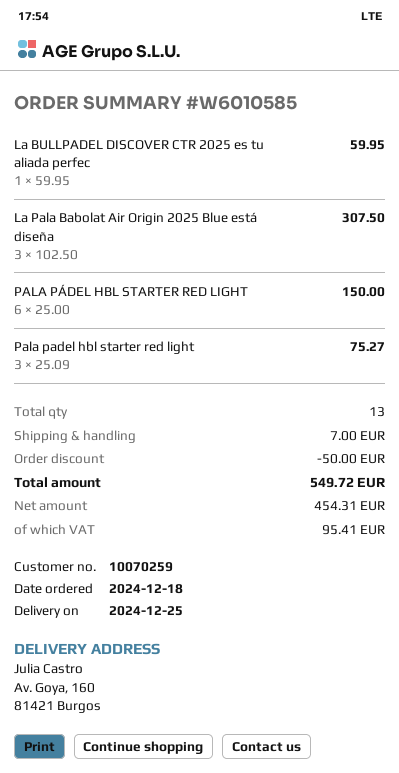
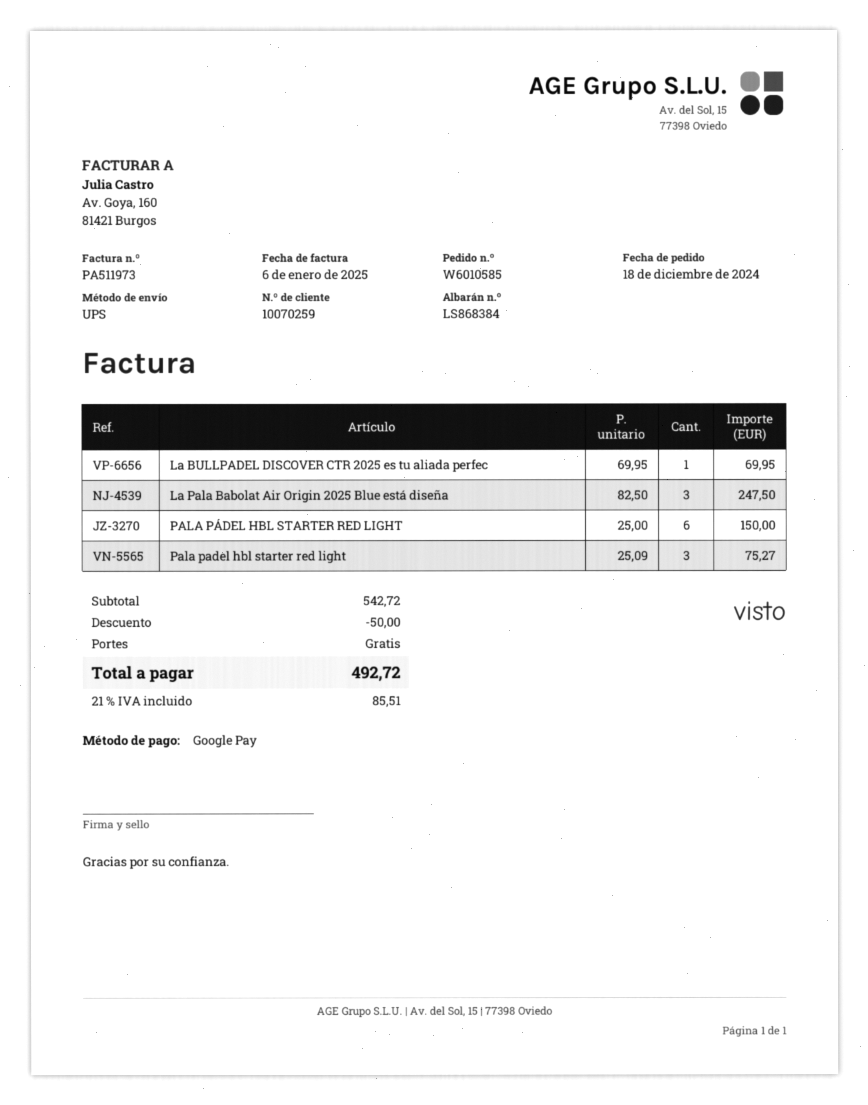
La BULLPADEL DISCOVER CTR 2025 es tu aliada perfec: 1 x 59.95 = 59.95 -> 1 x 69.95 = 69.95
La Pala Babolat Air Origin 2025 Blue está diseña: 3 x 102.50 = 307.50 -> 3 x 82.50 = 247.50
shipping: 7.00 -> 0.00
tax: 95.41 -> 85.51
total: 549.72 -> 492.72

